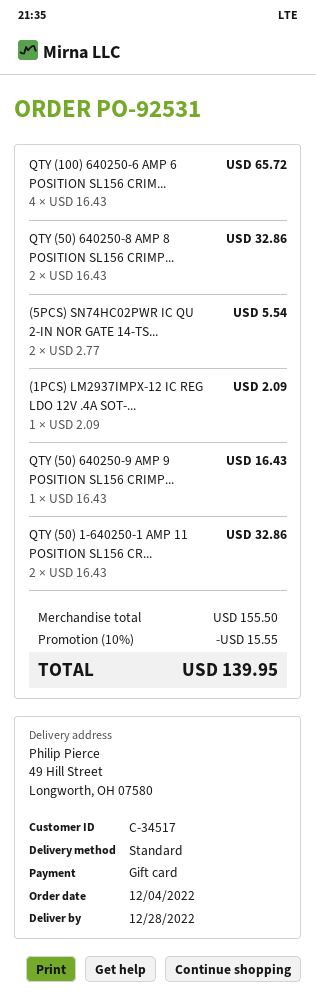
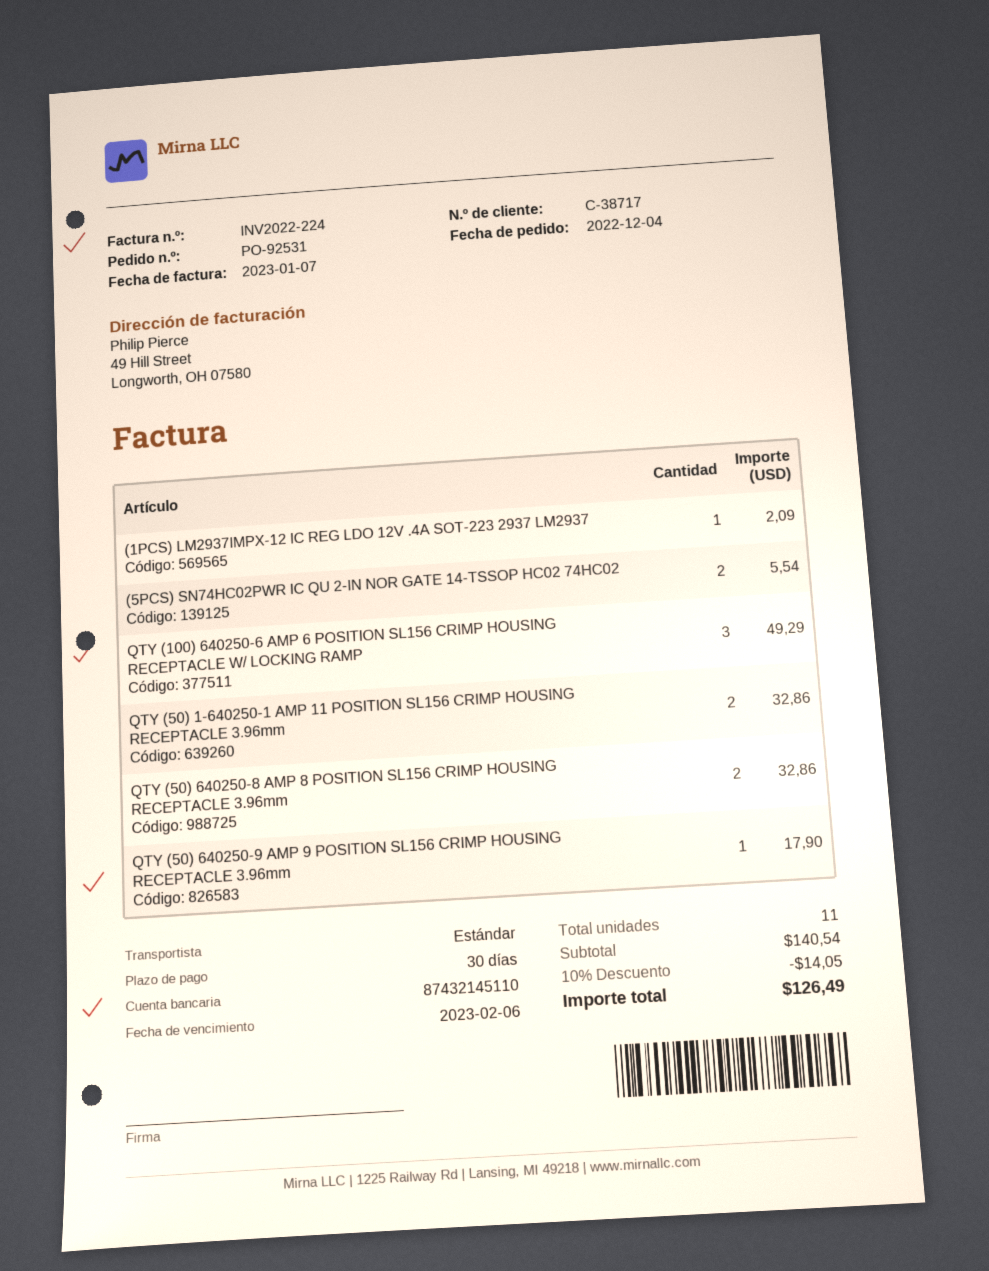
customer number: C-34517 -> C-38717
QTY (100) 640250-6 AMP 6 POSITION SL156 CRIM...: 4 for 65.72 -> 3 for 49.29
QTY (50) 640250-9 AMP 9 POSITION SL156 CRIMP...: 1 for 16.43 -> 1 for 17.90
subtotal: 155.50 -> 140.54
discount: 10% = 15.55 -> 10% = 14.05
total: 139.95 -> 126.49

